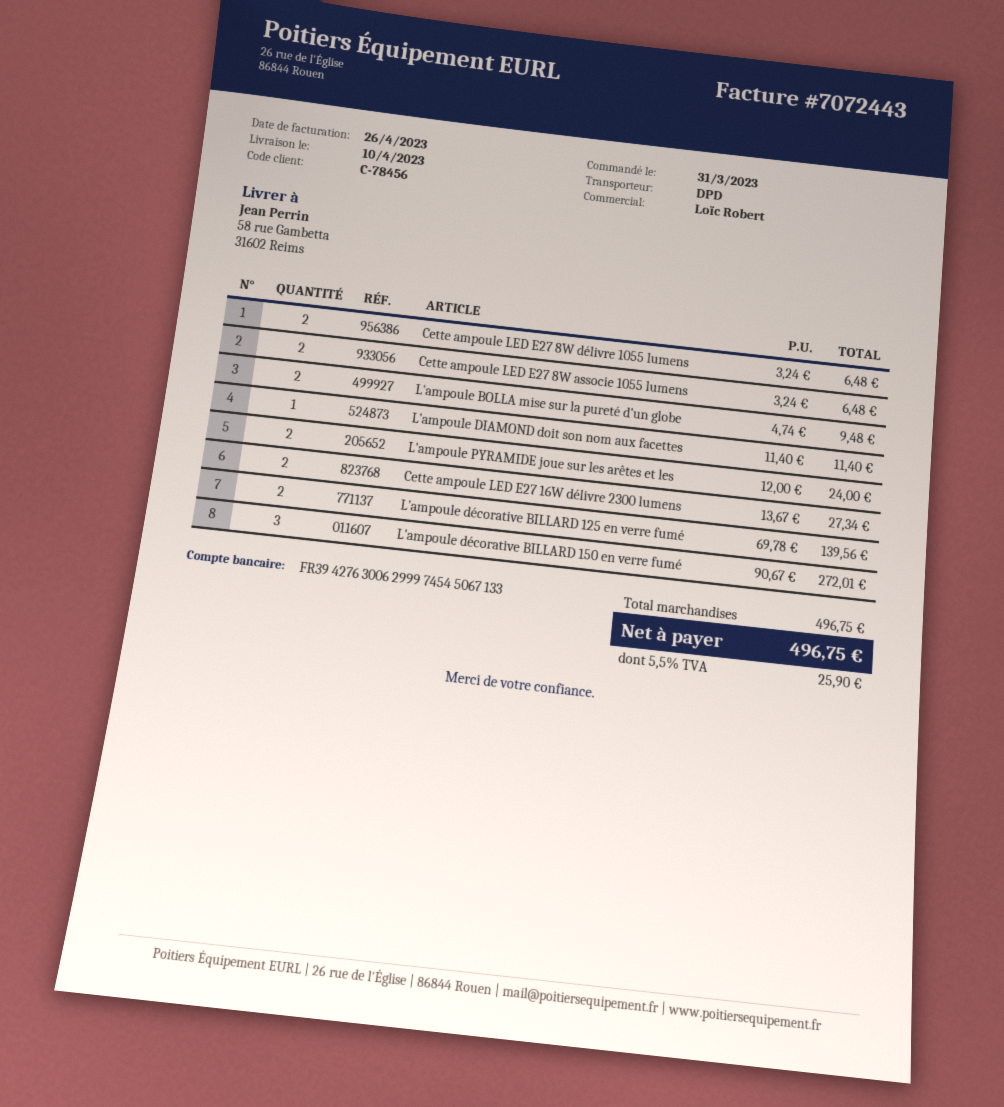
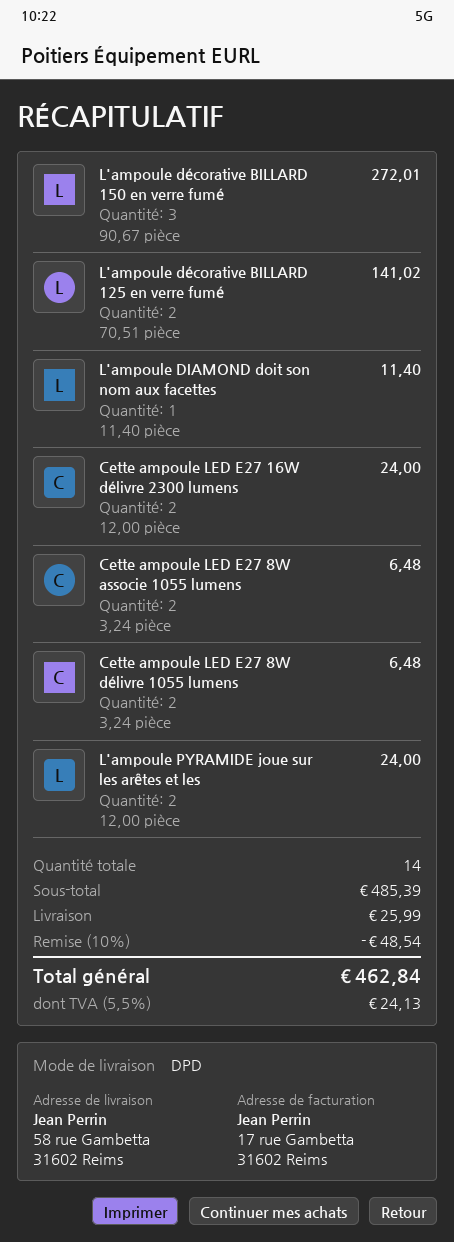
L'ampoule BOLLA mise sur la pureté d'un globe: 2 x 4.74 = 9.48 -> none
Cette ampoule LED E27 16W délivre 2300 lumens: 2 x 13.67 = 27.34 -> 2 x 12.00 = 24.00
L'ampoule décorative BILLARD 125 en verre fumé: 2 x 69.78 = 139.56 -> 2 x 70.51 = 141.02
subtotal: 496.75 -> 485.39
discount: none -> 10% = 48.54
shipping: none -> 25.99
tax: 5.5% = 25.90 -> 5.5% = 24.13
total: 496.75 -> 462.84

